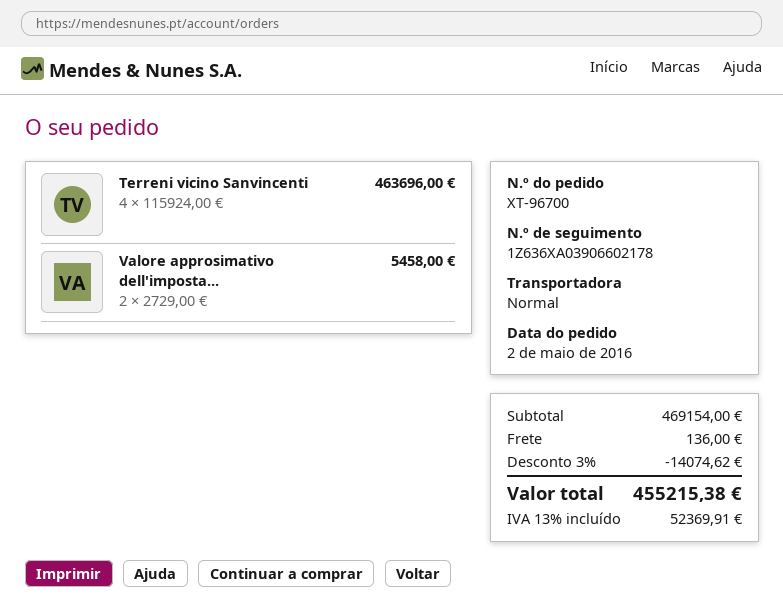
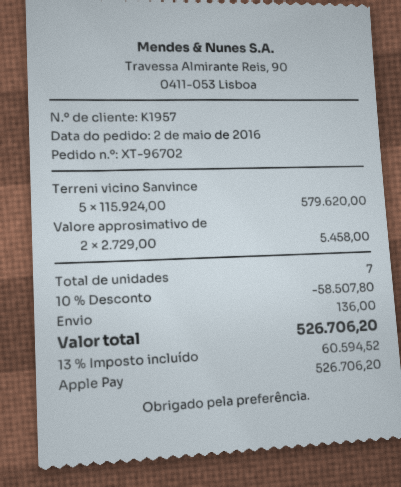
order number: XT-96700 -> XT-96702
Terreni vicino Sanvincenti: 4 x 115924.00 = 463696.00 -> 5 x 115924.00 = 579620.00
discount: 3% = 14074.62 -> 10% = 58507.80
tax: 13% = 52369.91 -> 13% = 60594.52
total: 455215.38 -> 526706.20

